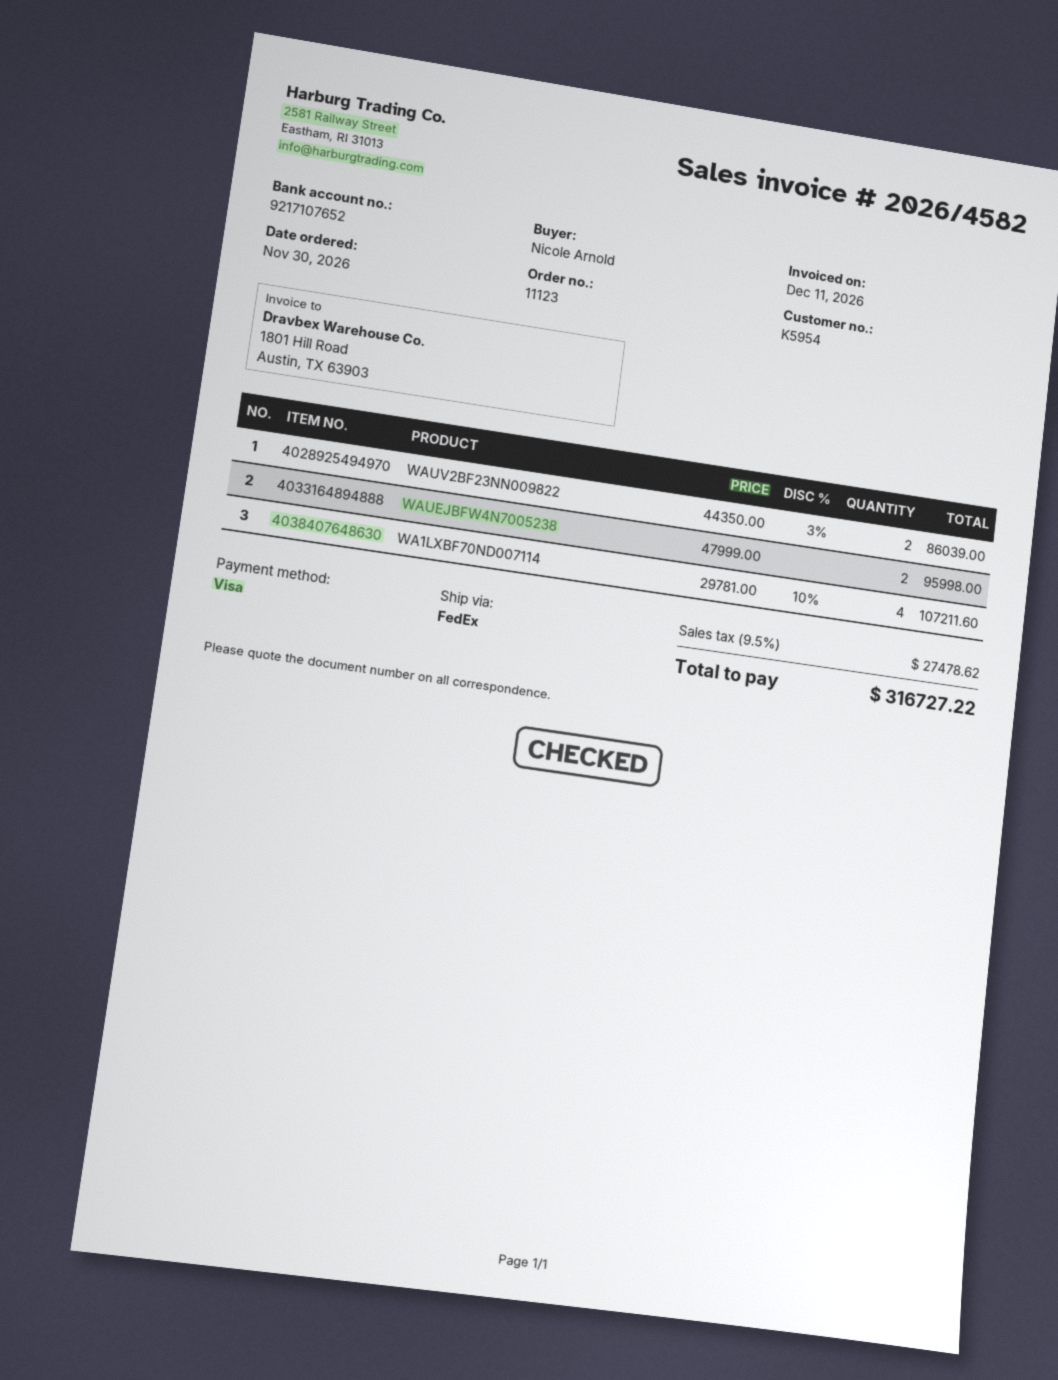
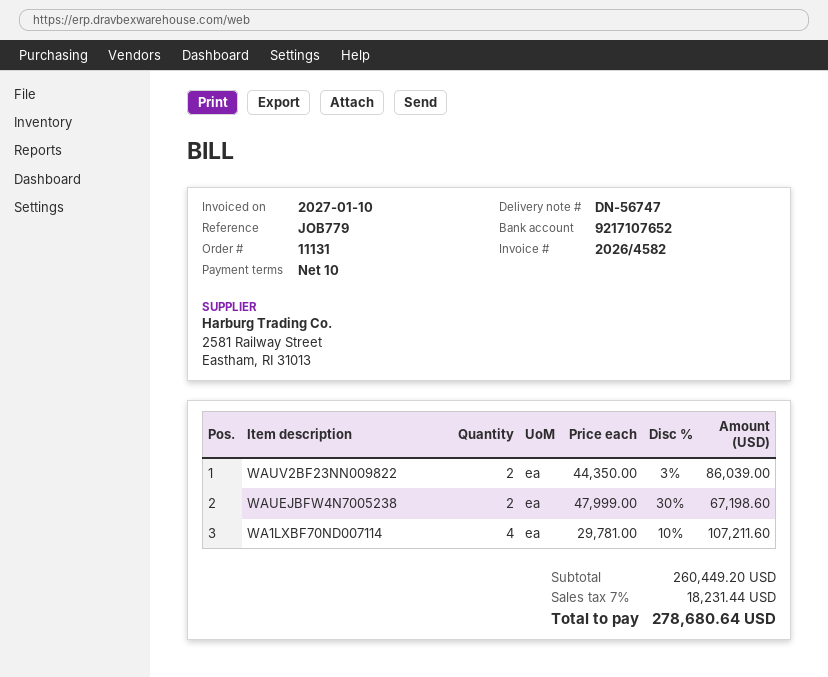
order number: 11123 -> 11131
invoice date: 2026-12-11 -> 2027-01-10
WAUEJBFW4N7005238: 2 x 47999.00 = 95998.00 -> 2 x 47999.00 - 30% = 67198.60
tax: 9.5% = 27478.62 -> 7% = 18231.44
total: 316727.22 -> 278680.64

